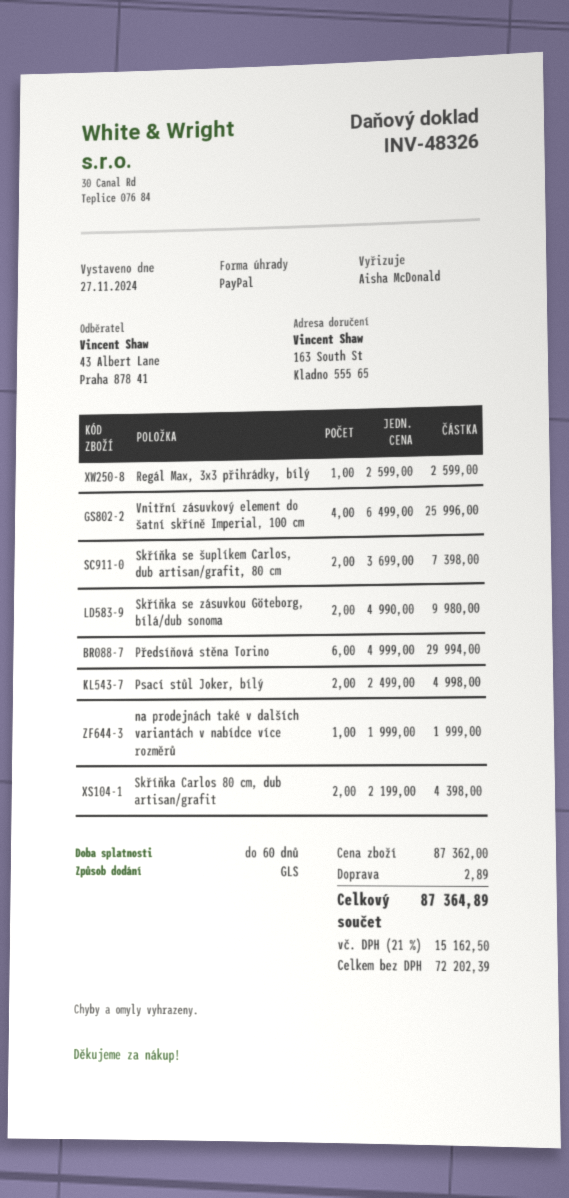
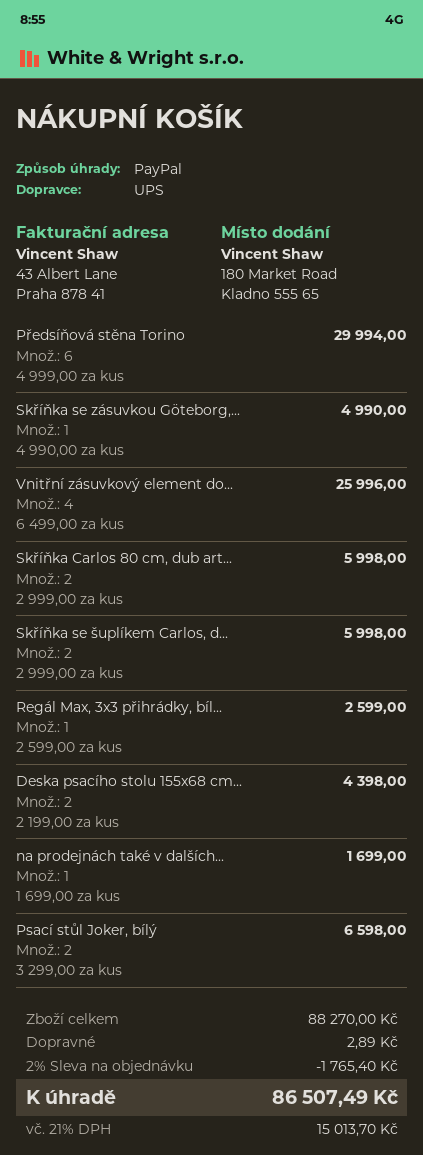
shipping method: GLS -> UPS
ship to: 163 South St, Kladno 555 65 -> 180 Market Road, Kladno 555 65
Skříňka se šuplíkem Carlos, dub artisan/grafit, 80 cm: 2 x 3699.00 = 7398.00 -> 2 x 2999.00 = 5998.00
Skříňka se zásuvkou Göteborg, bílá/dub sonoma: 2 x 4990.00 = 9980.00 -> 1 x 4990.00 = 4990.00
Psací stůl Joker, bílý: 2 x 2499.00 = 4998.00 -> 2 x 3299.00 = 6598.00
na prodejnách také v dalších variantách v nabídce více rozměrů: 1 x 1999.00 = 1999.00 -> 1 x 1699.00 = 1699.00
Skříňka Carlos 80 cm, dub artisan/grafit: 2 x 2199.00 = 4398.00 -> 2 x 2999.00 = 5998.00
Deska psacího stolu 155x68 cm...: none -> 2 x 2199.00 = 4398.00
subtotal: 87362.00 -> 88270.00
discount: none -> 2% = 1765.40
tax: 21% = 15162.50 -> 21% = 15013.70
total: 87364.89 -> 86507.49

